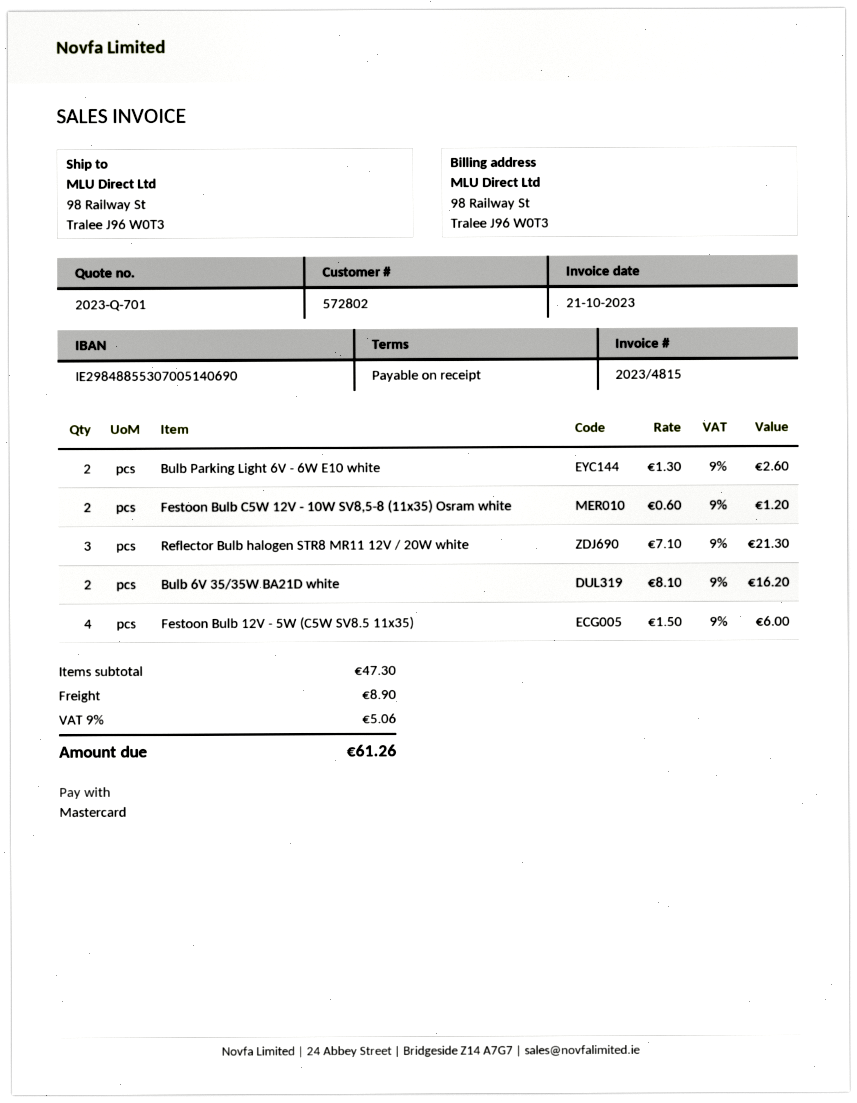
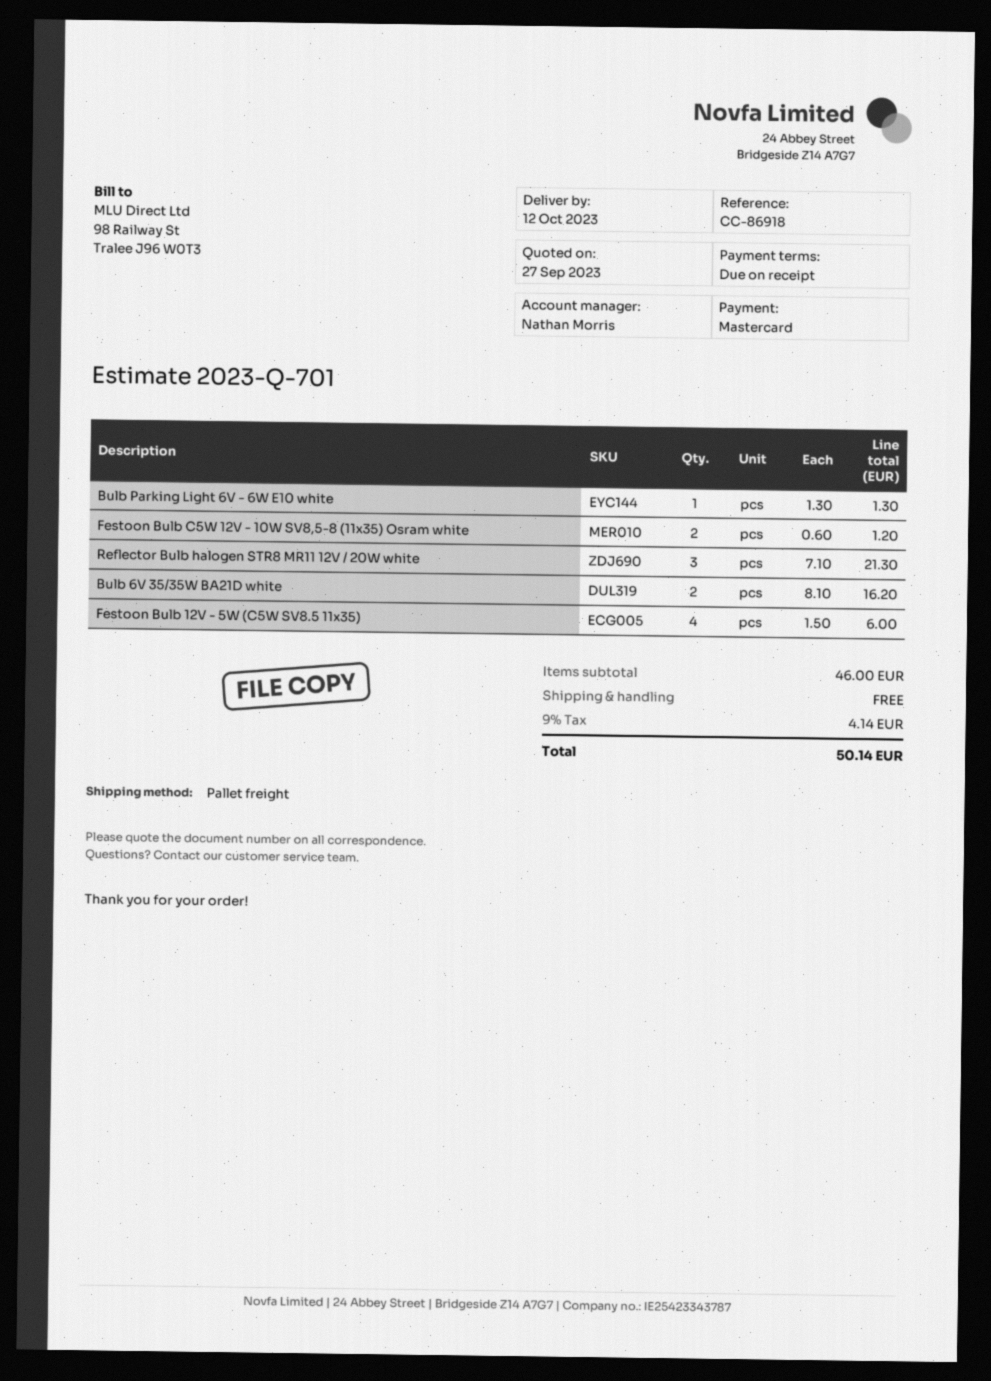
Bulb Parking Light 6V - 6W E10 white: 2 x 1.30 = 2.60 -> 1 x 1.30 = 1.30
subtotal: 47.30 -> 46.00
shipping: 8.90 -> 0.00
tax: 9% = 5.06 -> 9% = 4.14
total: 61.26 -> 50.14

